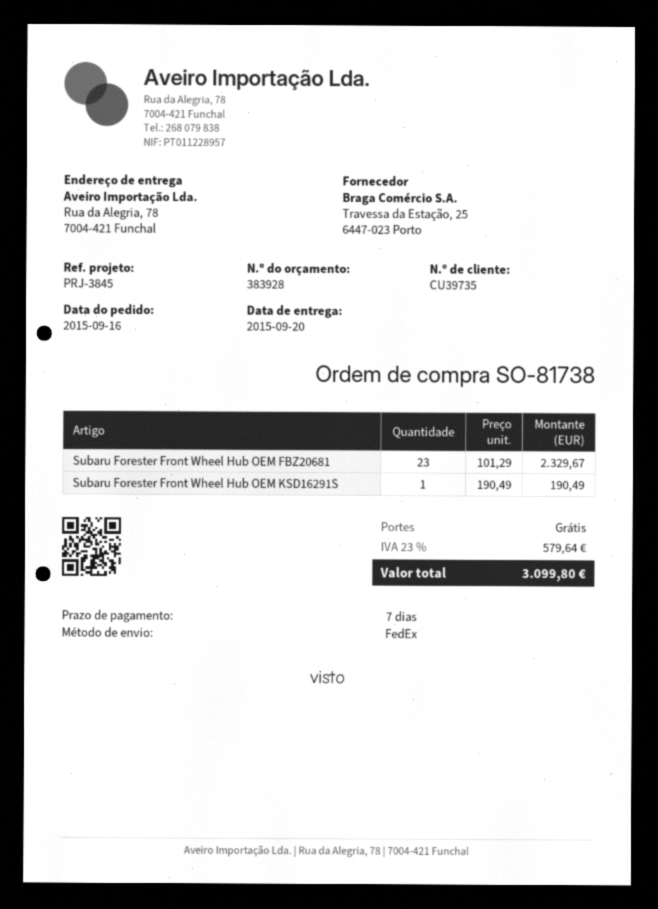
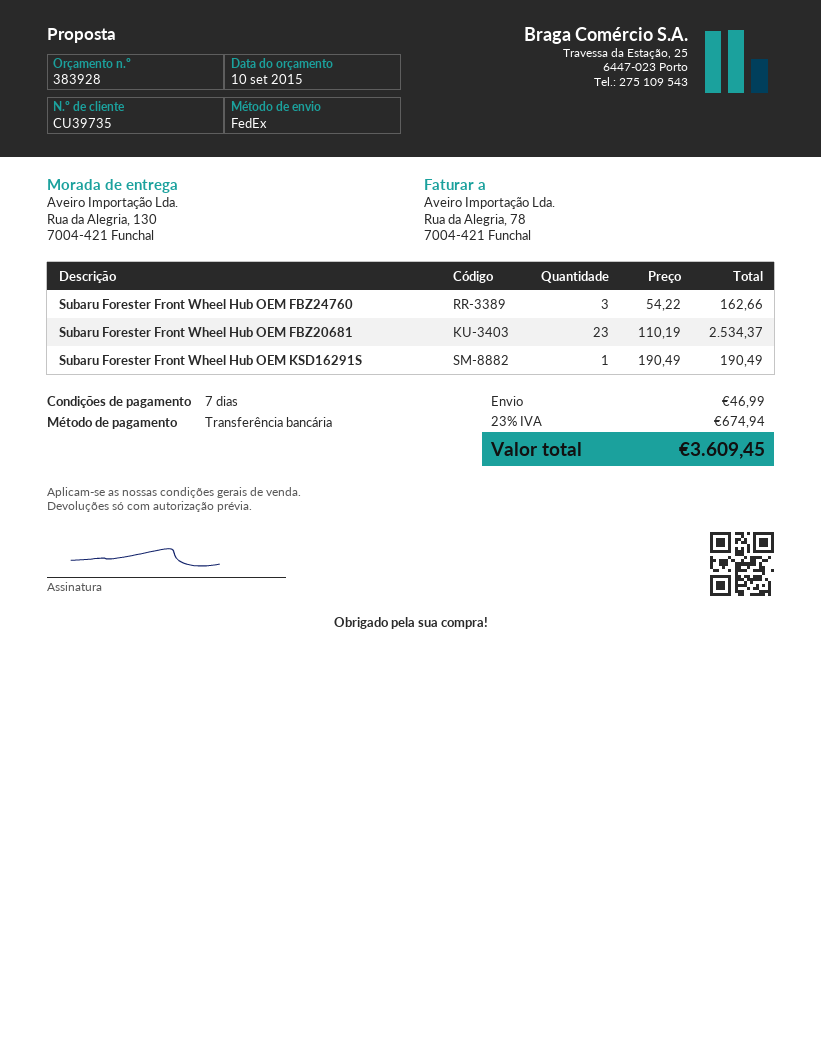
ship to: Rua da Alegria, 78, 7004-421 Funchal -> Rua da Alegria, 130, 7004-421 Funchal
Subaru Forester Front Wheel Hub OEM FBZ20681: 23 x 101.29 = 2329.67 -> 23 x 110.19 = 2534.37
Subaru Forester Front Wheel Hub OEM FBZ24760: none -> 3 x 54.22 = 162.66
shipping: 0.00 -> 46.99
tax: 23% = 579.64 -> 23% = 674.94
total: 3099.80 -> 3609.45

